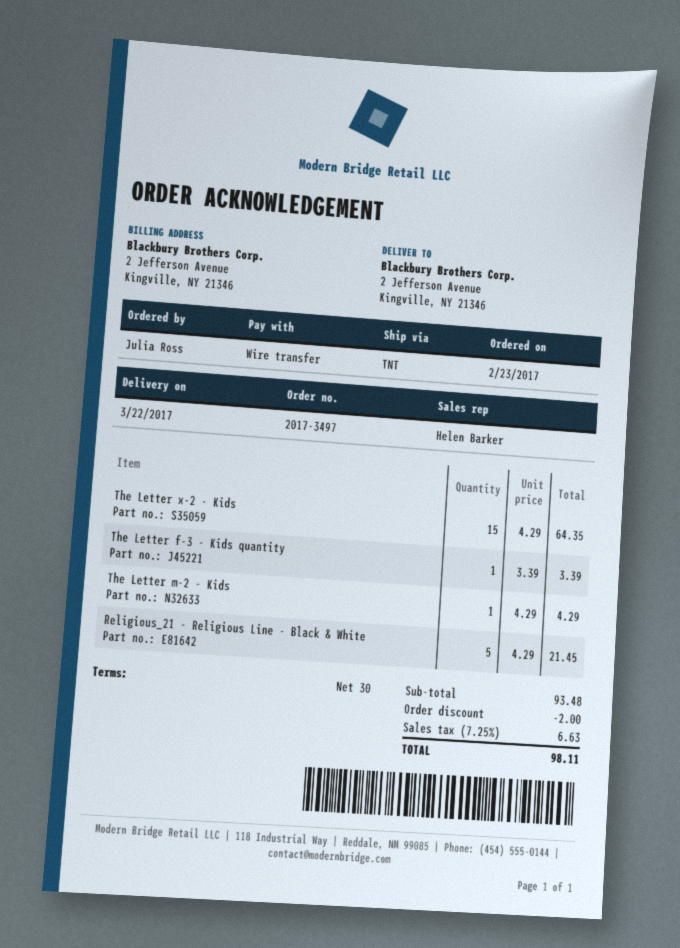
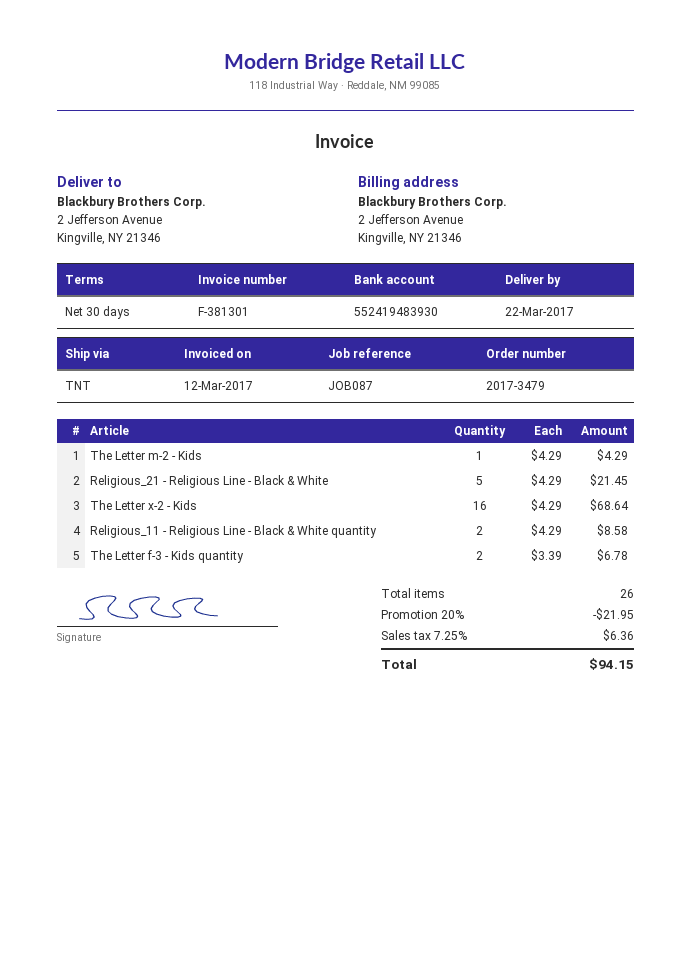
order number: 2017-3497 -> 2017-3479
The Letter x-2 - Kids: 15 x 4.29 = 64.35 -> 16 x 4.29 = 68.64
The Letter f-3 - Kids quantity: 1 x 3.39 = 3.39 -> 2 x 3.39 = 6.78
Religious_11 - Religious Line - Black & White quantity: none -> 2 x 4.29 = 8.58
discount: 2.00 -> 21.95
tax: 7.25% = 6.63 -> 7.25% = 6.36
total: 98.11 -> 94.15

